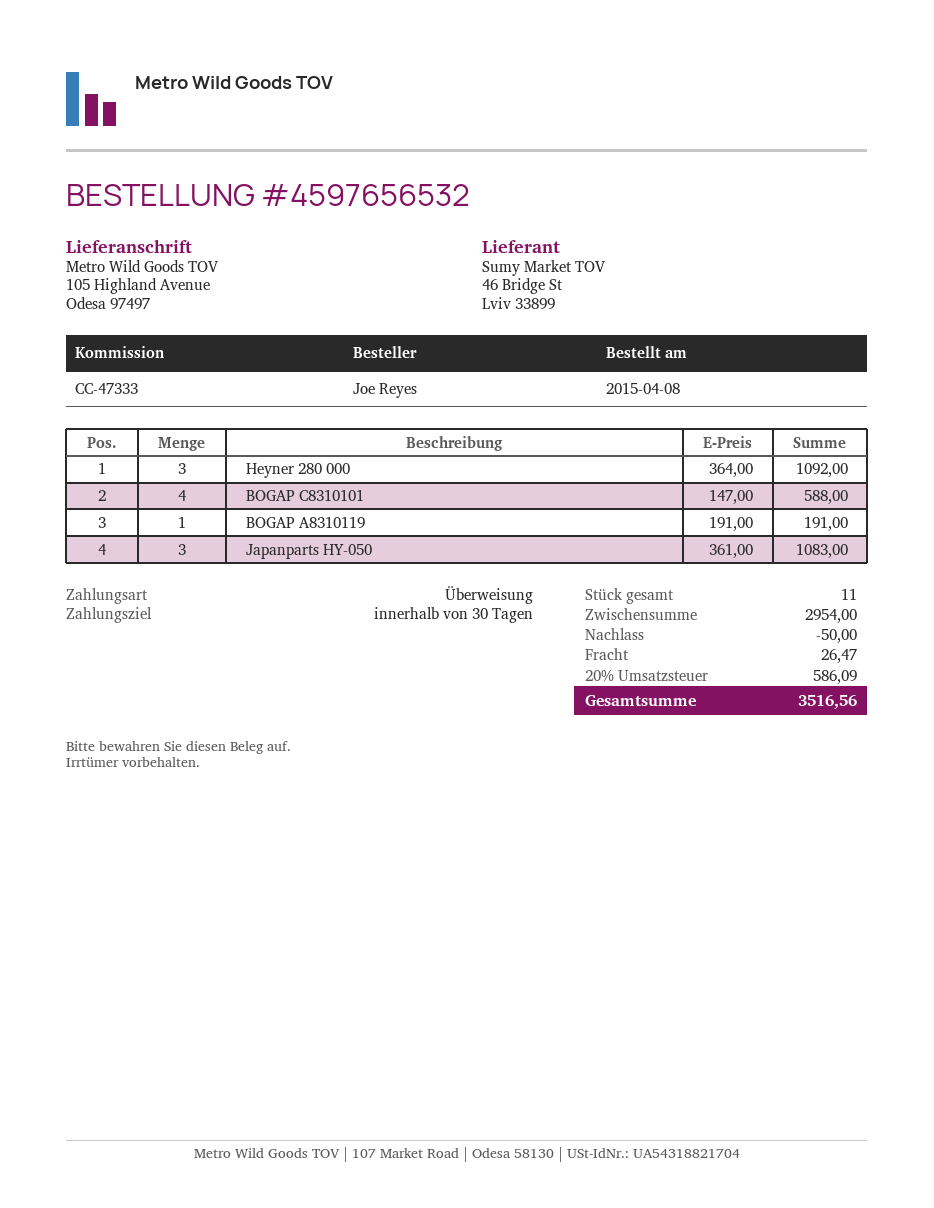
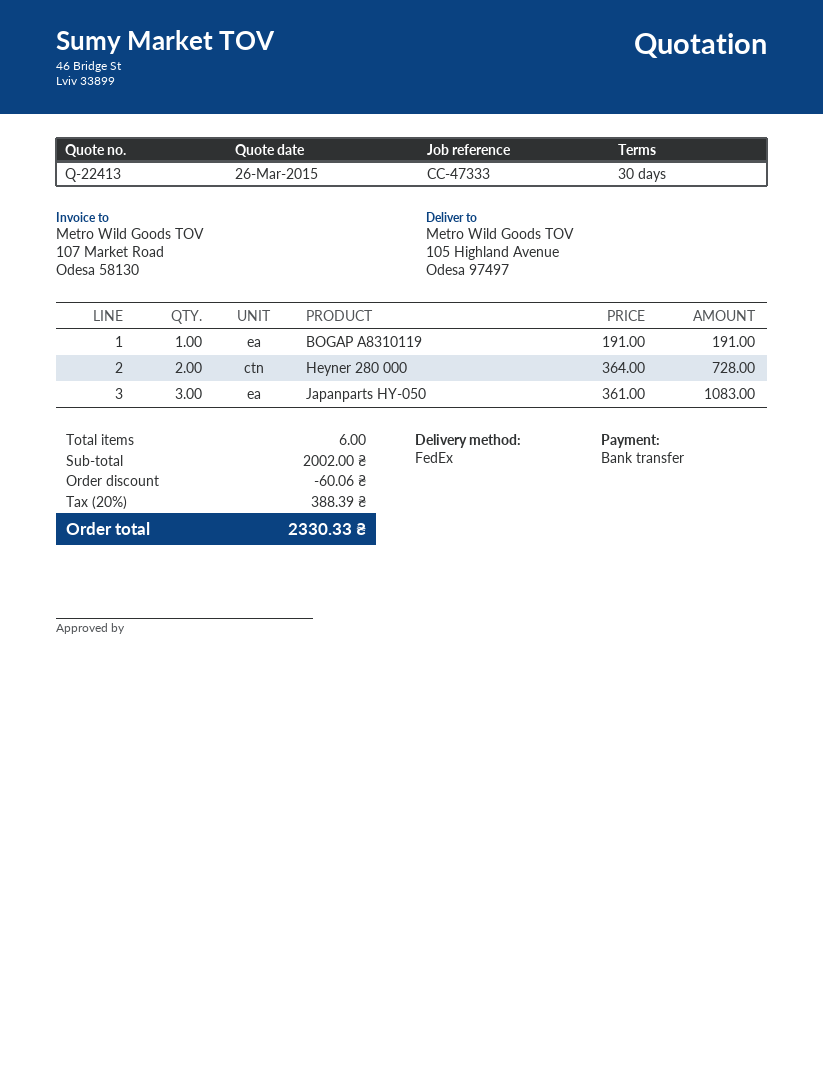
Heyner 280 000: 3 x 364.00 = 1092.00 -> 2 x 364.00 = 728.00
BOGAP C8310101: 4 x 147.00 = 588.00 -> none
total quantity: 11 -> 6
subtotal: 2954.00 -> 2002.00
discount: 50.00 -> 60.06
shipping: 26.47 -> none
tax: 20% = 586.09 -> 20% = 388.39
total: 3516.56 -> 2330.33

